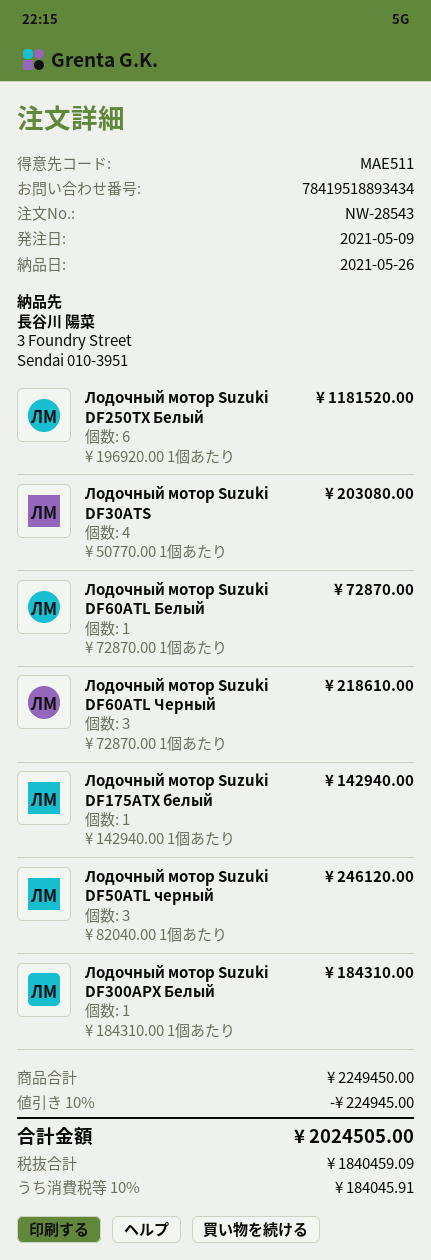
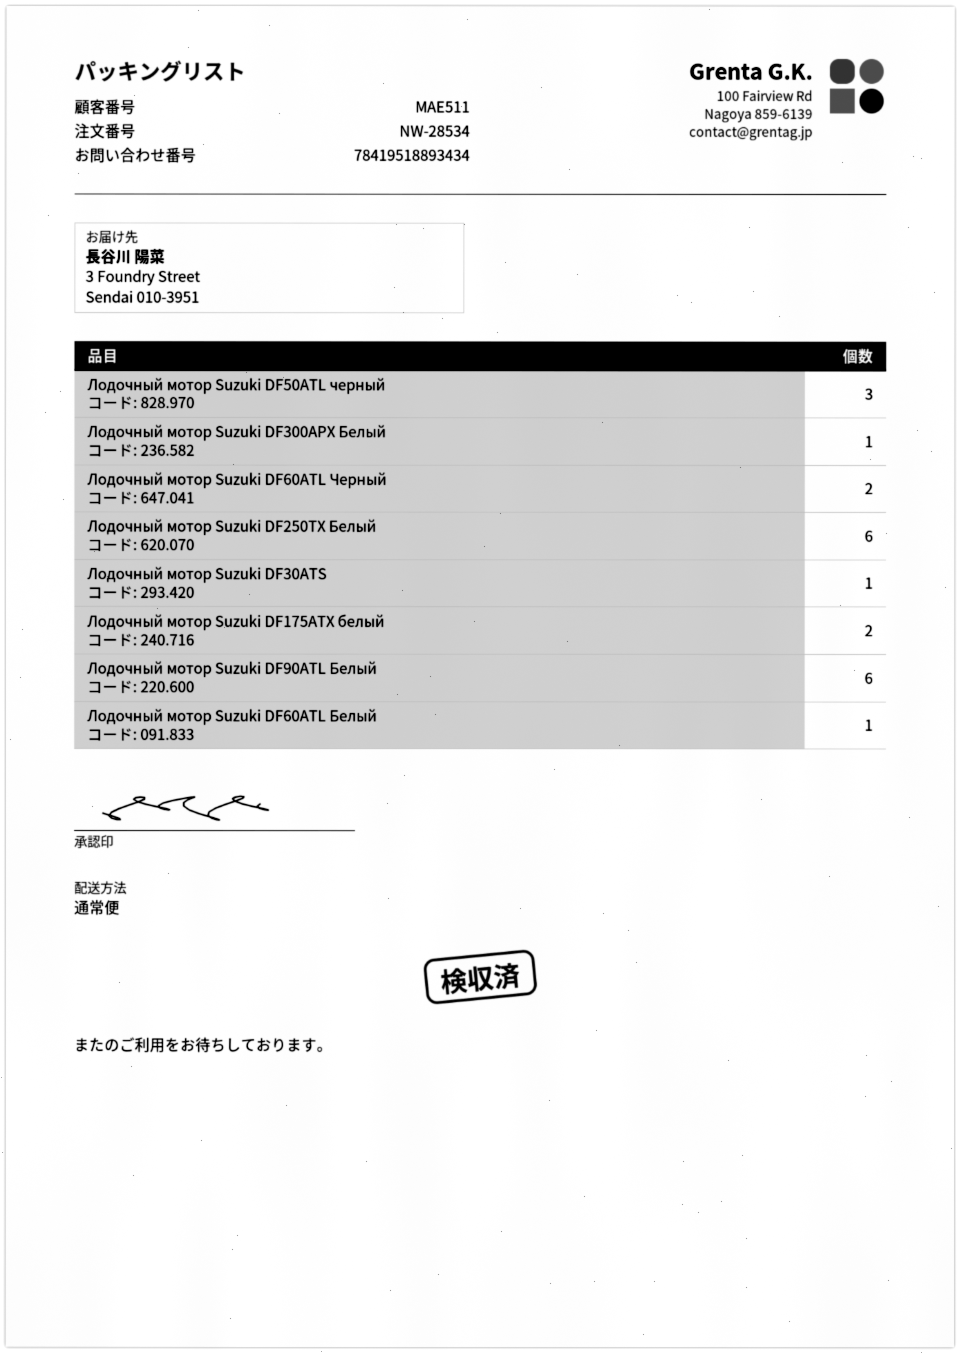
order number: NW-28543 -> NW-28534
Лодочный мотор Suzuki DF30ATS: 4 -> 1
Лодочный мотор Suzuki DF60ATL Черный: 3 -> 2
Лодочный мотор Suzuki DF175ATX белый: 1 -> 2
Лодочный мотор Suzuki DF90ATL Белый: none -> 6

